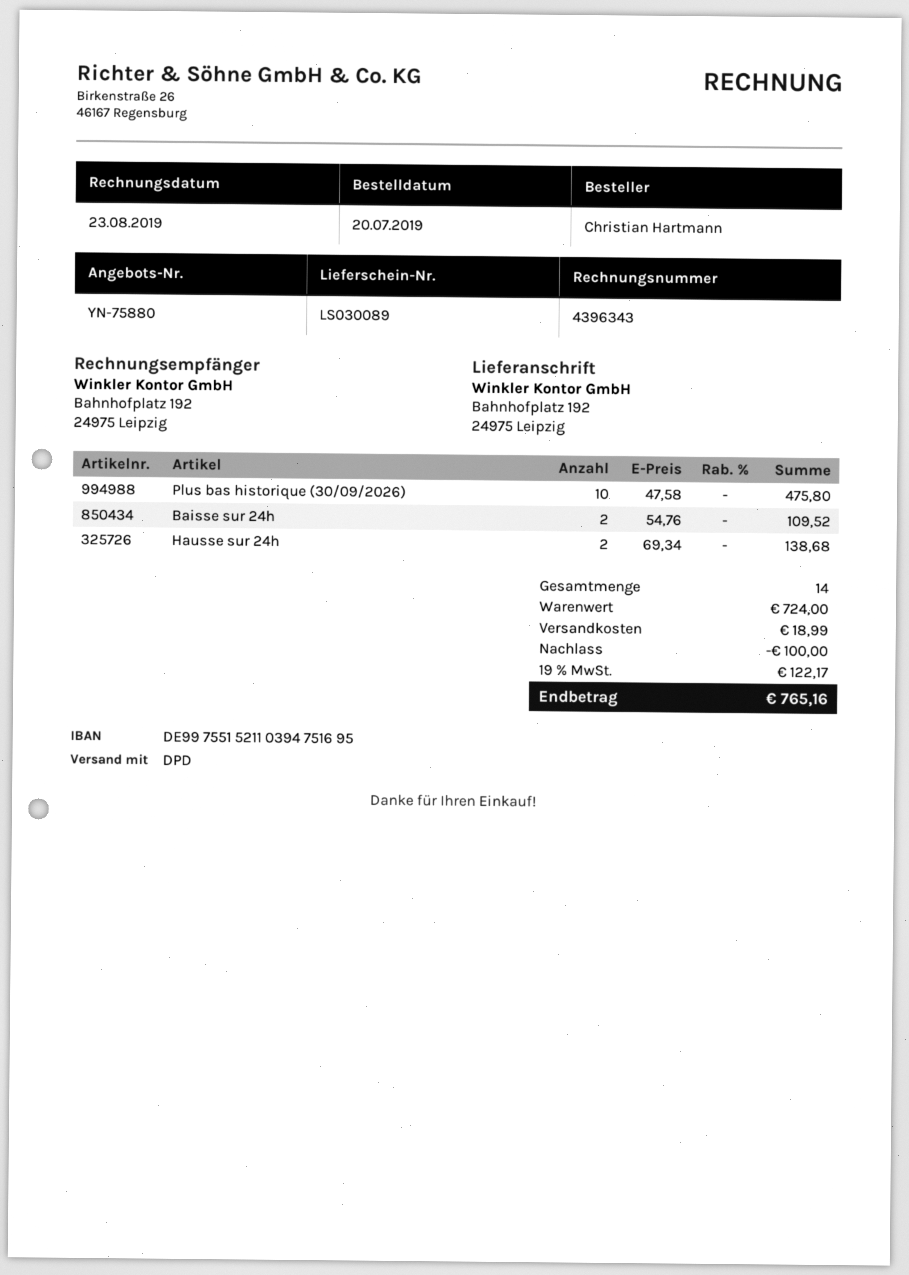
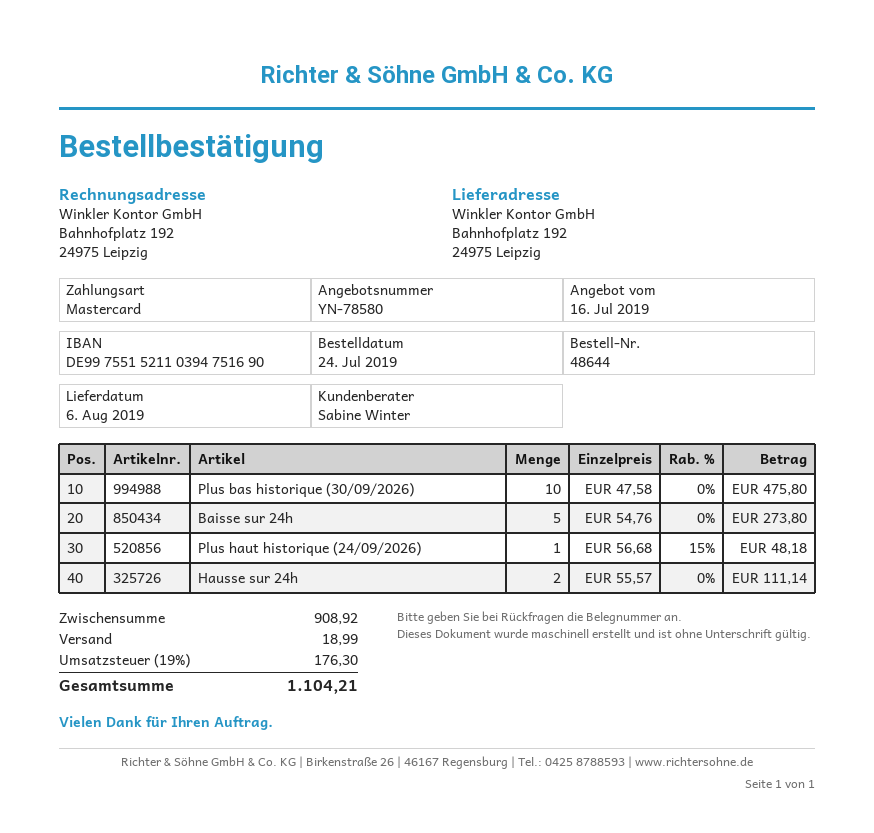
quote number: YN-75880 -> YN-78580
order date: 2019-07-20 -> 2019-07-24
bank account: DE99755152110394751695 -> DE99755152110394751690
Baisse sur 24h: 2 x 54.76 = 109.52 -> 5 x 54.76 = 273.80
Hausse sur 24h: 2 x 69.34 = 138.68 -> 2 x 55.57 = 111.14
Plus haut historique (24/09/2026): none -> 1 x 56.68 - 15% = 48.18
subtotal: 724.00 -> 908.92
discount: 100.00 -> none
tax: 19% = 122.17 -> 19% = 176.30
total: 765.16 -> 1104.21

